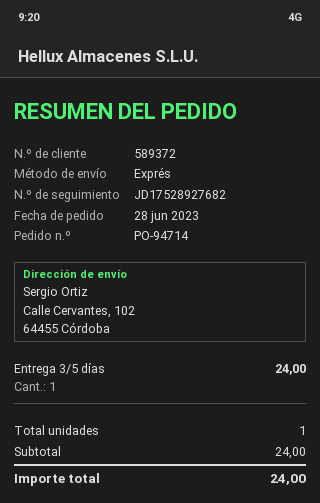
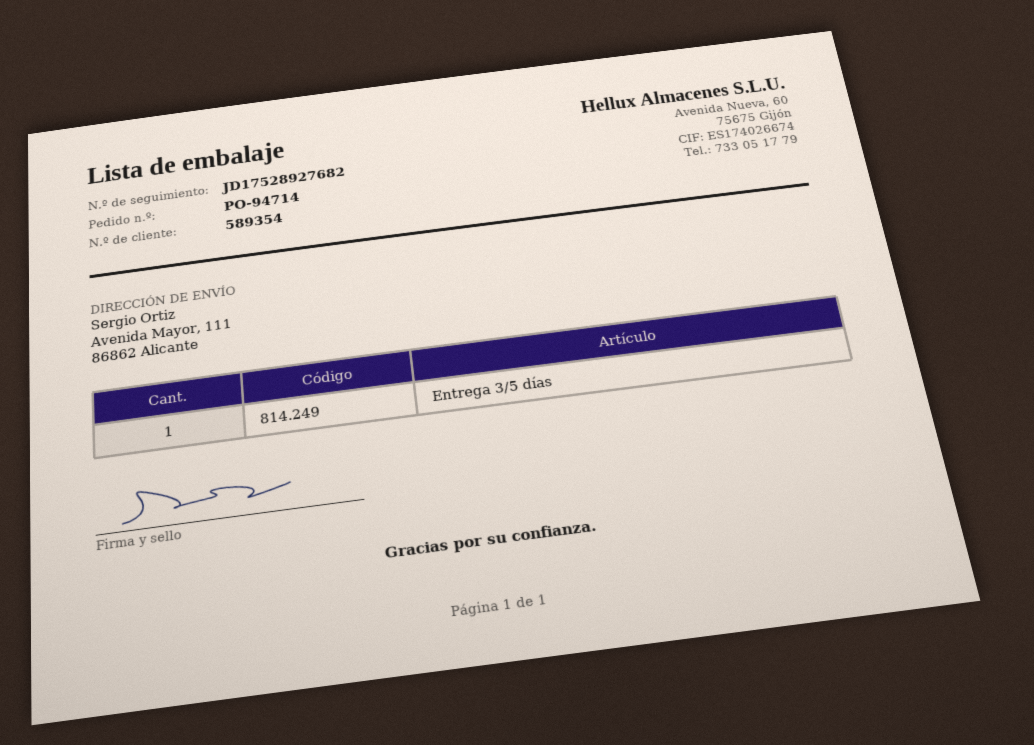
customer number: 589372 -> 589354
ship to: Calle Cervantes, 102, 64455 Córdoba -> Avenida Mayor, 111, 86862 Alicante

